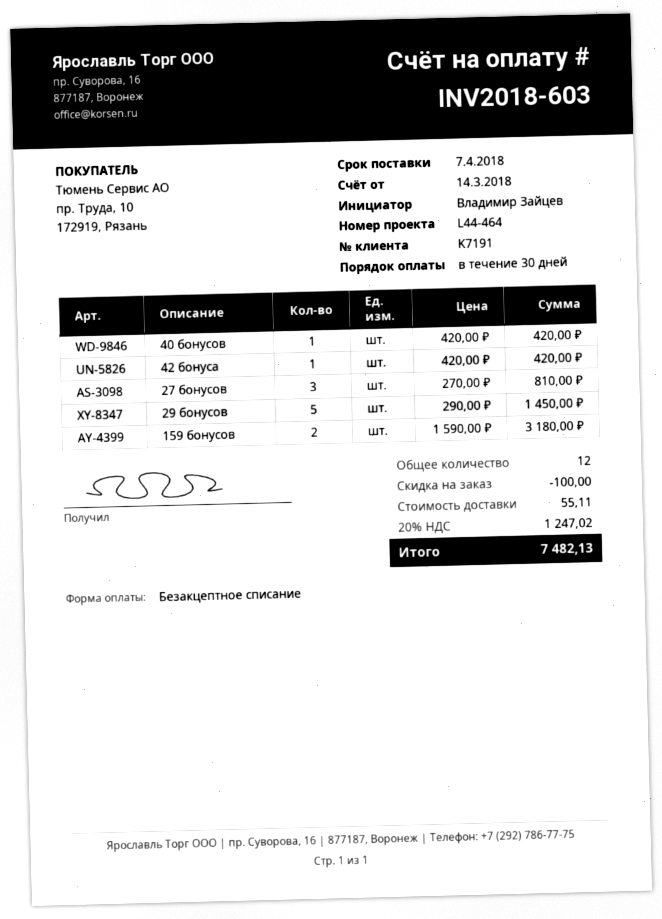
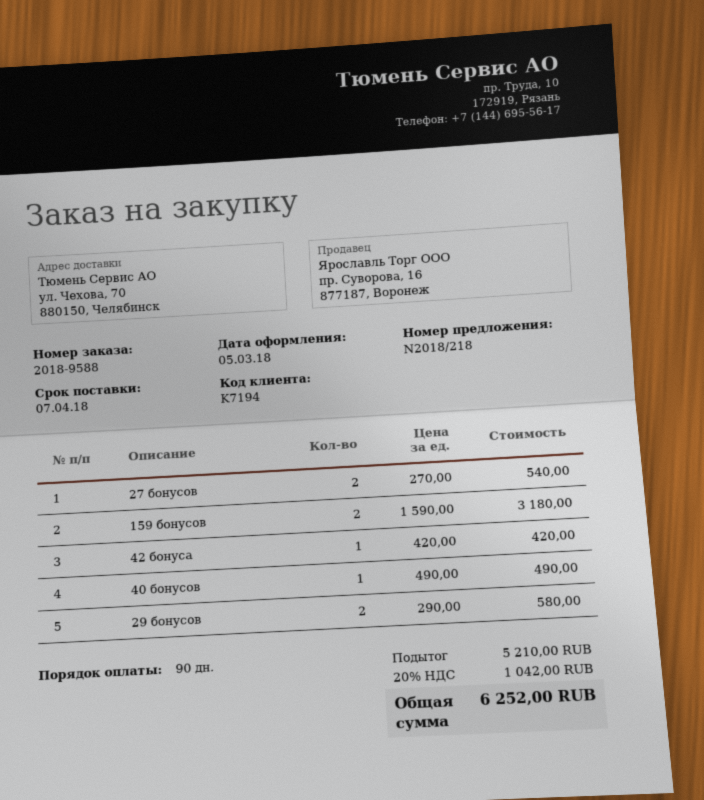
payment terms: 30 days -> 90 days
customer number: K7191 -> K7194
40 бонусов: 1 x 420.00 = 420.00 -> 1 x 490.00 = 490.00
27 бонусов: 3 x 270.00 = 810.00 -> 2 x 270.00 = 540.00
29 бонусов: 5 x 290.00 = 1450.00 -> 2 x 290.00 = 580.00
discount: 100.00 -> none
shipping: 55.11 -> none
tax: 20% = 1247.02 -> 20% = 1042.00
total: 7482.13 -> 6252.00

